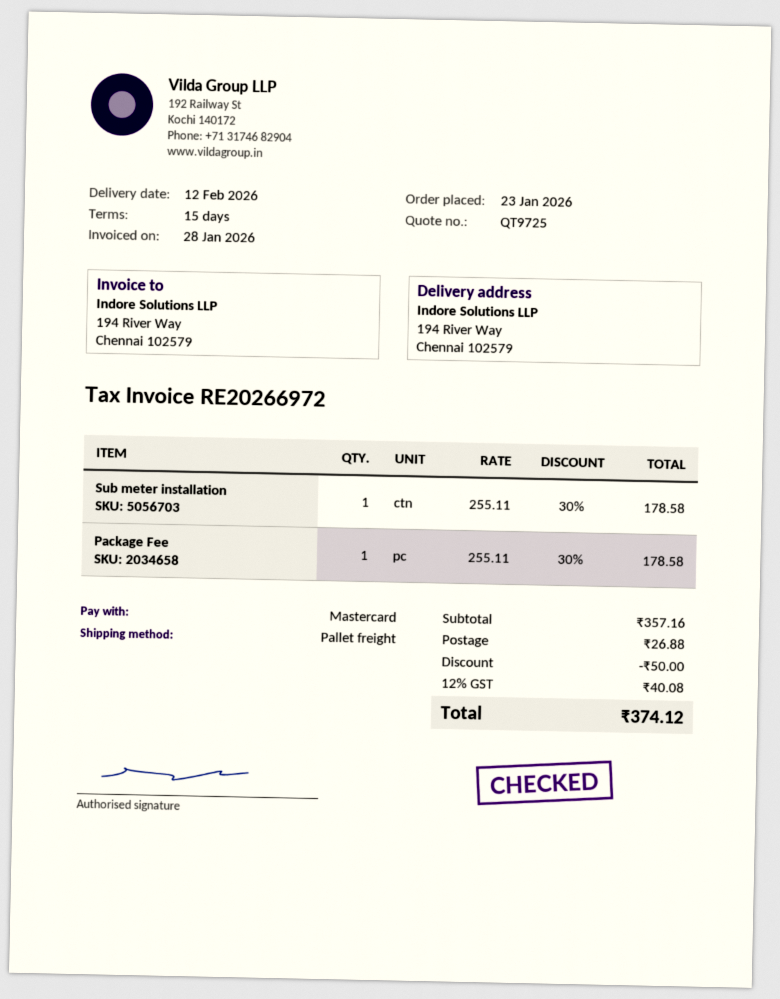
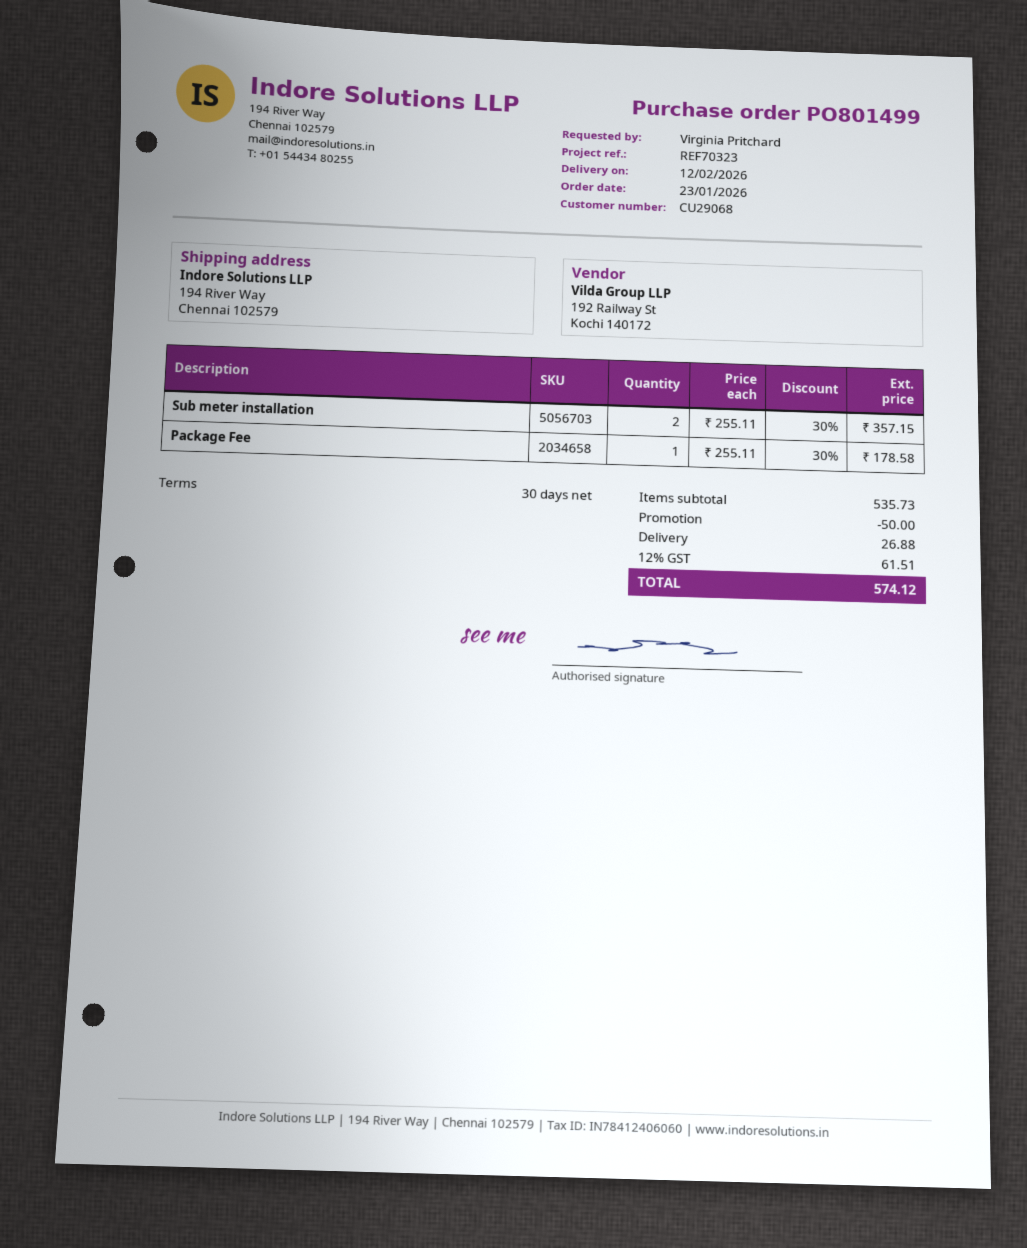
payment terms: 15 days -> 30 days
Sub meter installation: 1 x 255.11 - 30% = 178.58 -> 2 x 255.11 - 30% = 357.15
subtotal: 357.16 -> 535.73
tax: 12% = 40.08 -> 12% = 61.51
total: 374.12 -> 574.12

